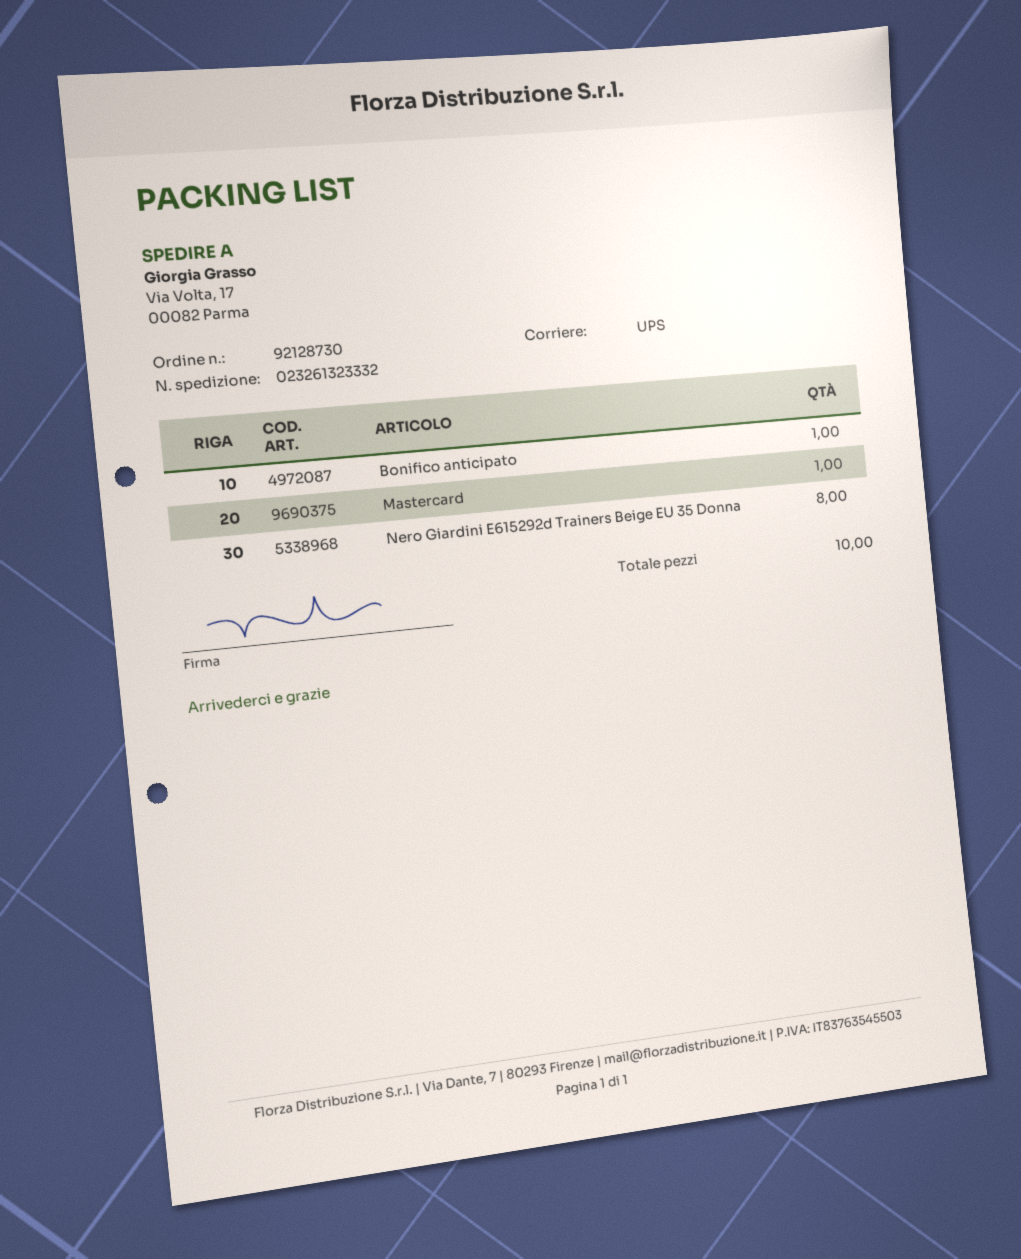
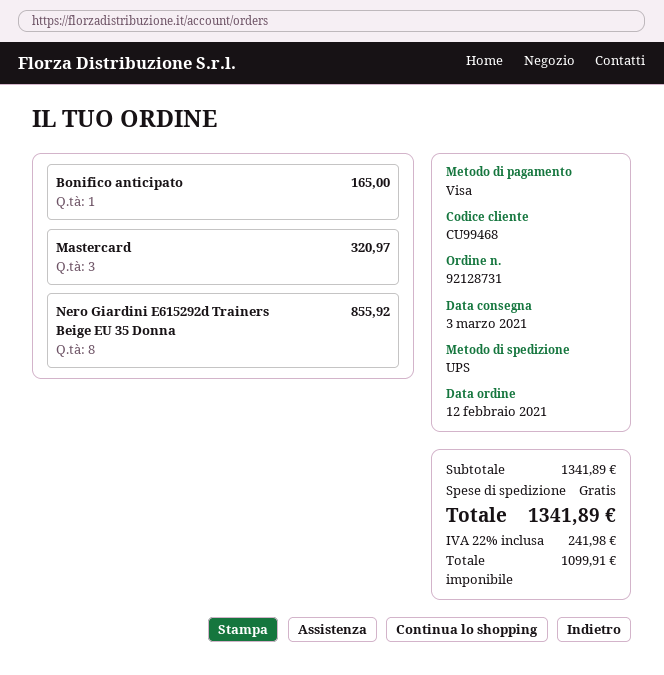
order number: 92128730 -> 92128731
Mastercard: 1 -> 3

